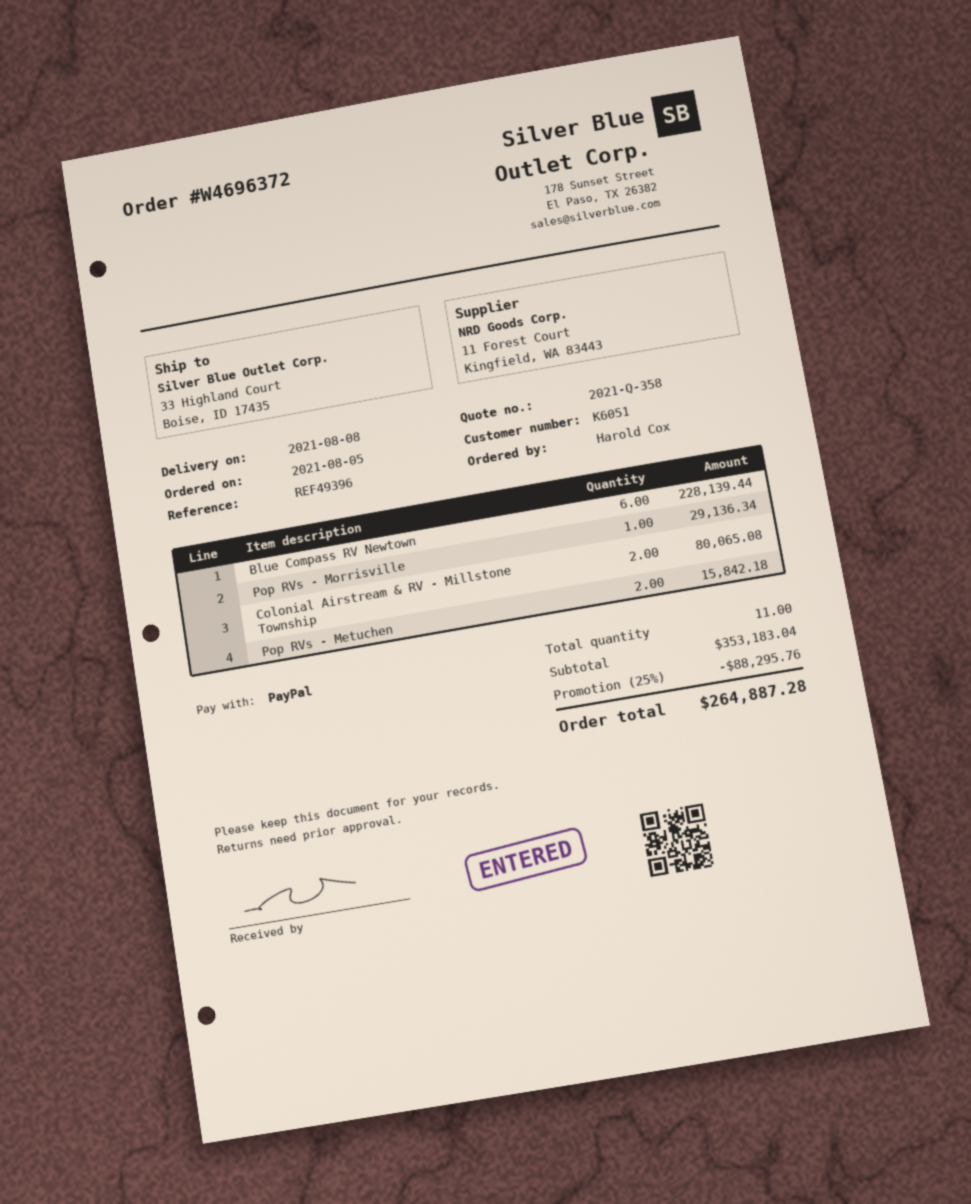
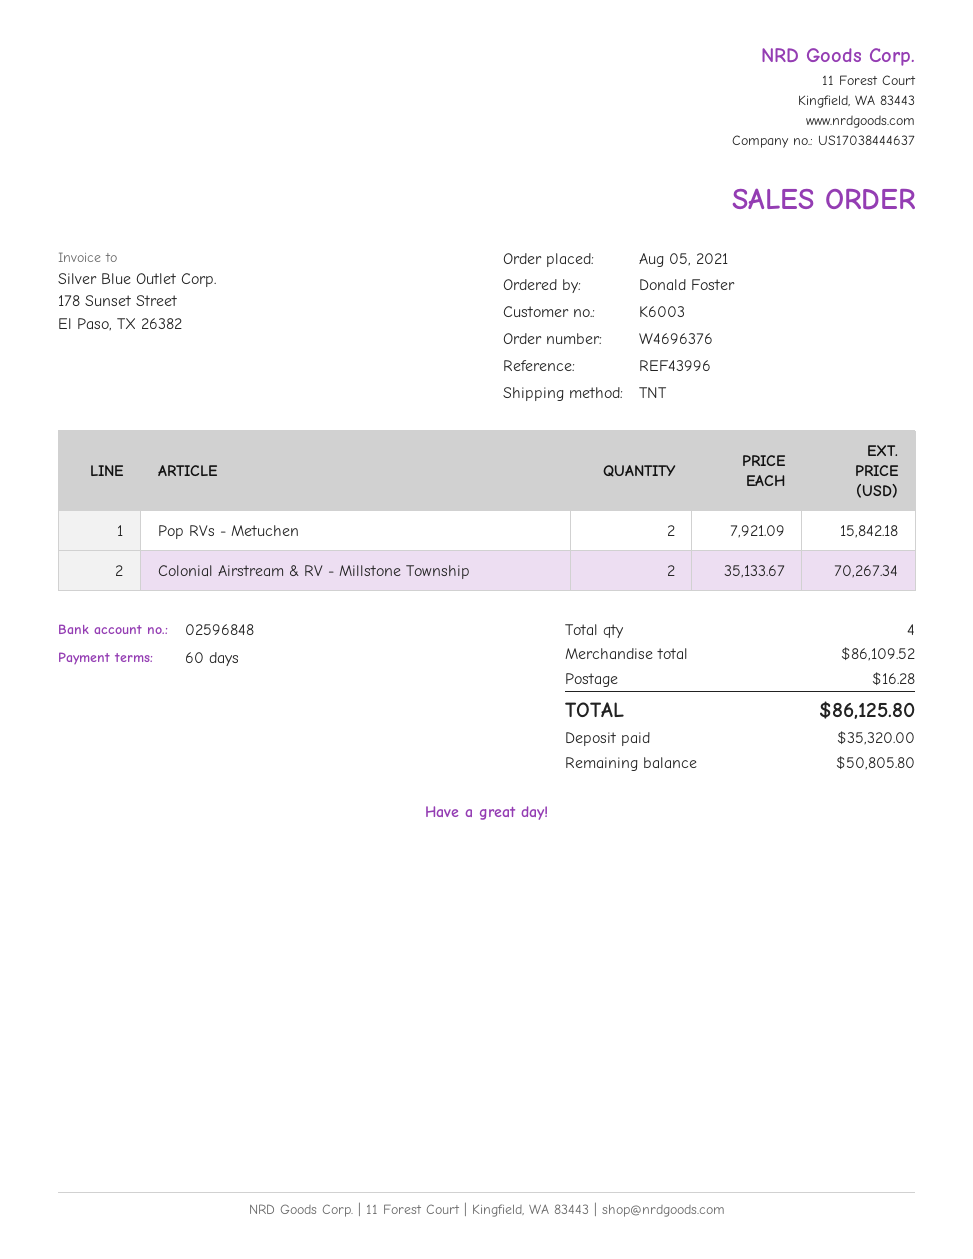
order number: W4696372 -> W4696376
customer number: K6051 -> K6003
reference: REF49396 -> REF43996
ordered by: Harold Cox -> Donald Foster
Blue Compass RV Newtown: 6 for 228139.44 -> none
Pop RVs - Morrisville: 1 for 29136.34 -> none
Colonial Airstream & RV - Millstone Township: 2 for 80065.08 -> 2 for 70267.34
total quantity: 11 -> 4
subtotal: 353183.04 -> 86109.52
discount: 25% = 88295.76 -> none
shipping: none -> 16.28
total: 264887.28 -> 86125.80

